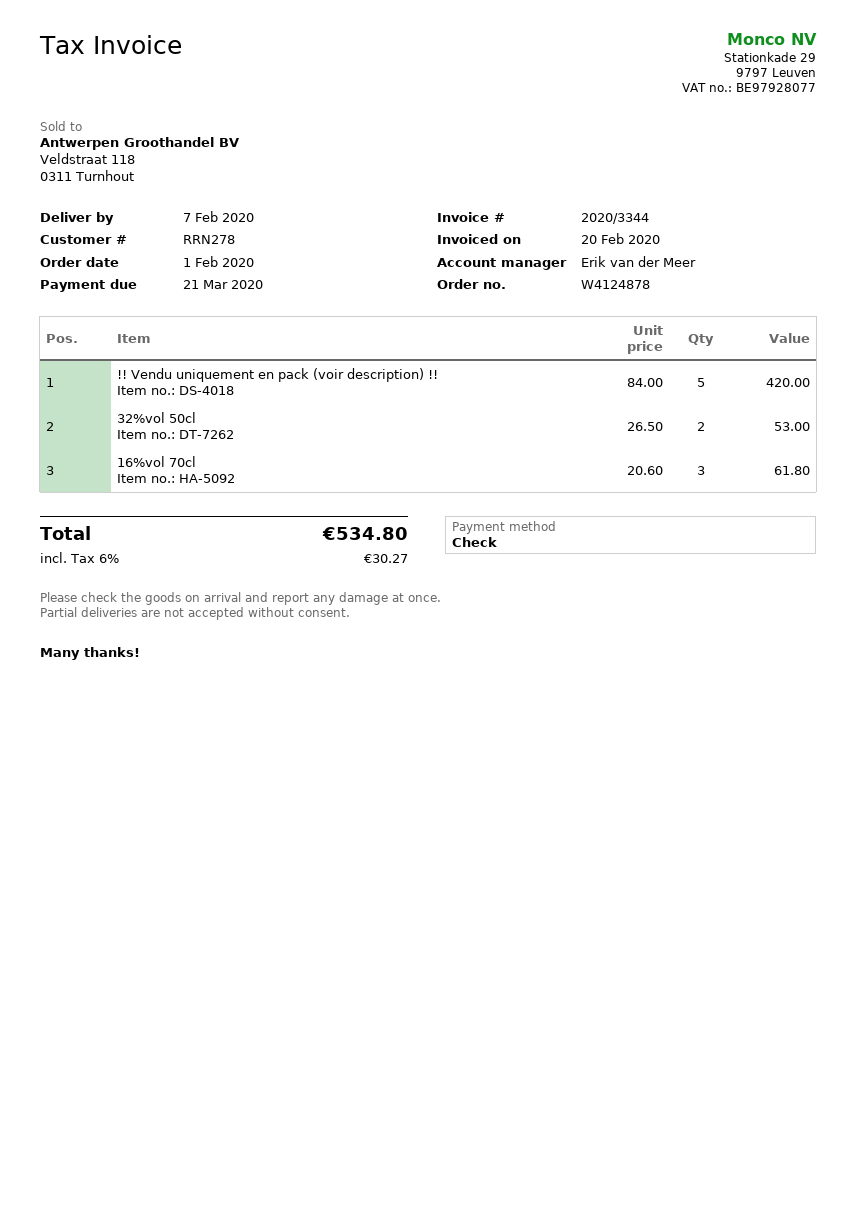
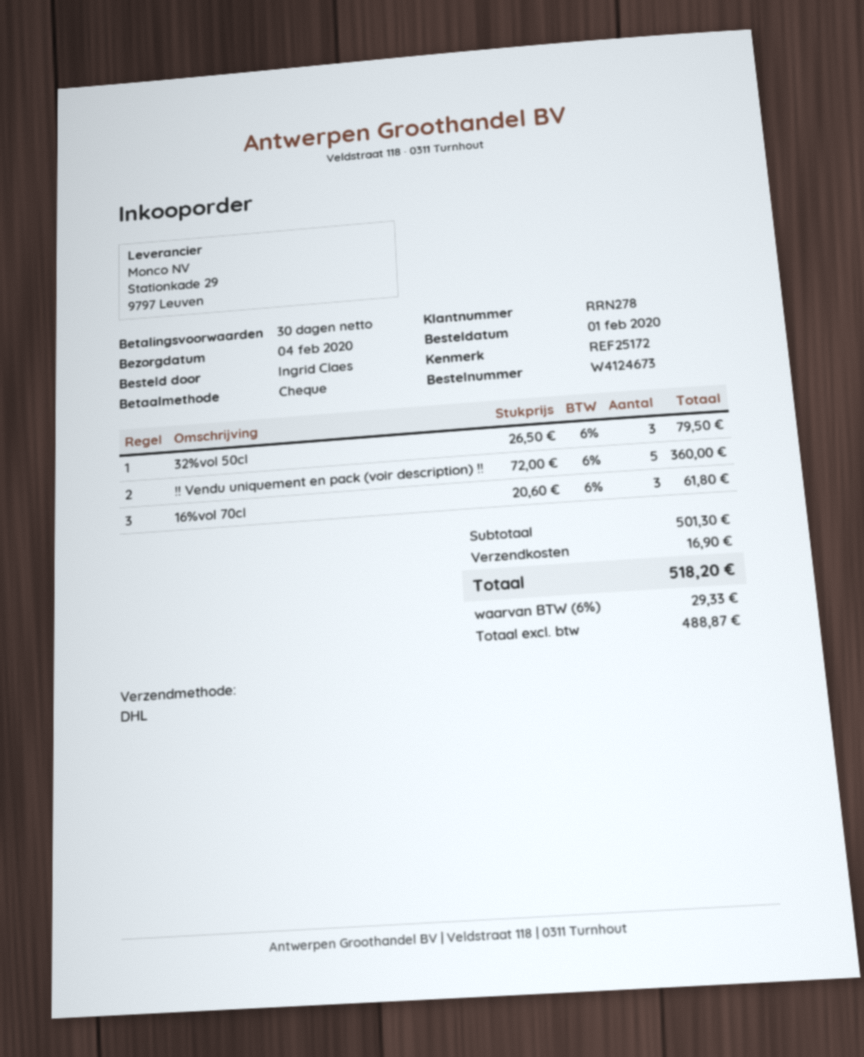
order number: W4124878 -> W4124673
delivery date: 2020-02-07 -> 2020-02-04
!! Vendu uniquement en pack (voir description) !!: 5 x 84.00 = 420.00 -> 5 x 72.00 = 360.00
32%vol 50cl: 2 x 26.50 = 53.00 -> 3 x 26.50 = 79.50
shipping: none -> 16.90
tax: 6% = 30.27 -> 6% = 29.33
total: 534.80 -> 518.20

